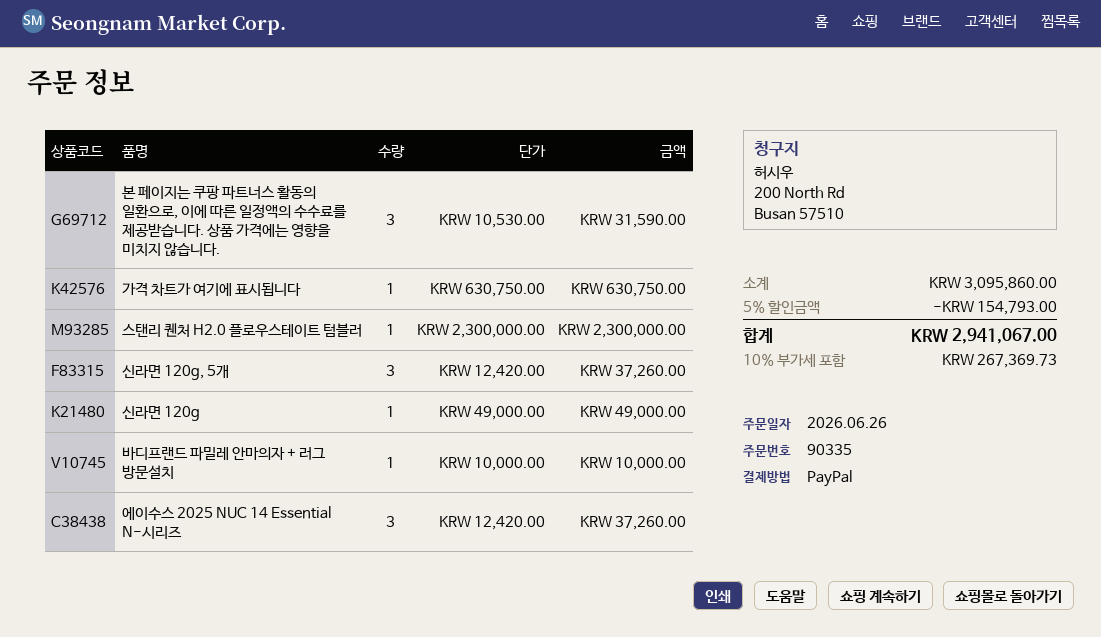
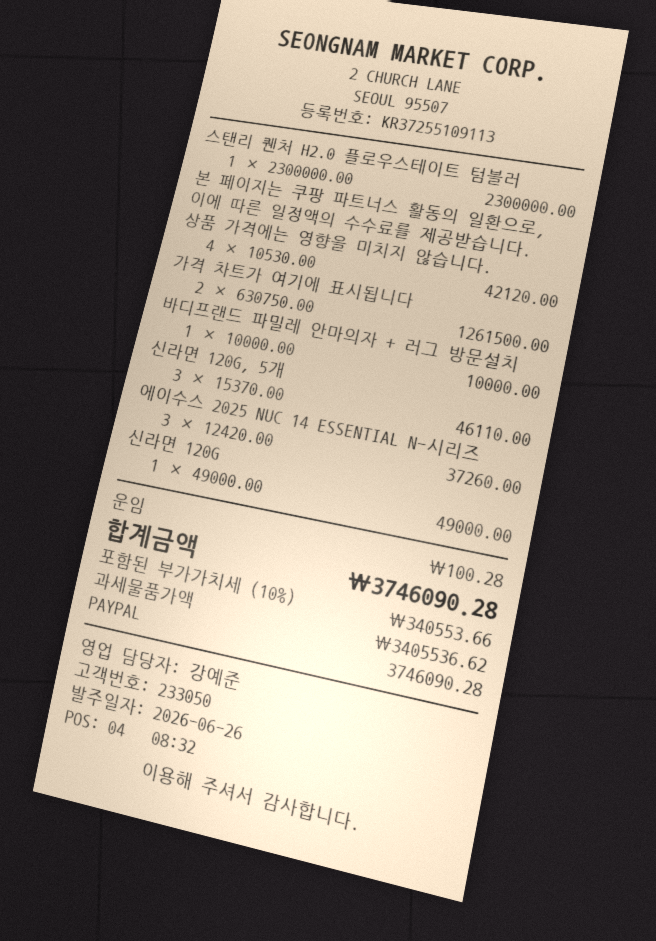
본 페이지는 쿠팡 파트너스 활동의 일환으로, 이에 따른 일정액의 수수료를 제공받습니다. 상품 가격에는 영향을 미치지 않습니다.: 3 x 10530.00 = 31590.00 -> 4 x 10530.00 = 42120.00
가격 차트가 여기에 표시됩니다: 1 x 630750.00 = 630750.00 -> 2 x 630750.00 = 1261500.00
신라면 120g, 5개: 3 x 12420.00 = 37260.00 -> 3 x 15370.00 = 46110.00
discount: 5% = 154793.00 -> none
shipping: none -> 100.28
tax: 10% = 267369.73 -> 10% = 340553.66
total: 2941067.00 -> 3746090.28

